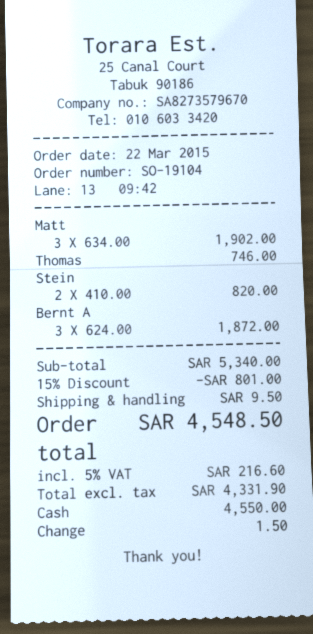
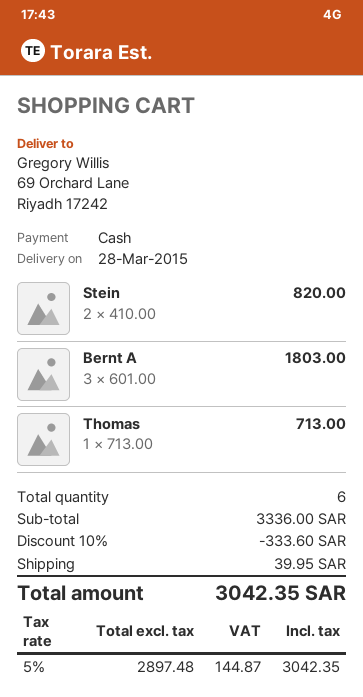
Matt: 3 x 634.00 = 1902.00 -> none
Thomas: 1 x 746.00 = 746.00 -> 1 x 713.00 = 713.00
Bernt A: 3 x 624.00 = 1872.00 -> 3 x 601.00 = 1803.00
subtotal: 5340.00 -> 3336.00
discount: 15% = 801.00 -> 10% = 333.60
shipping: 9.50 -> 39.95
net: 4331.90 -> 2897.48
tax: 5% = 216.60 -> 5% = 144.87
total: 4548.50 -> 3042.35

